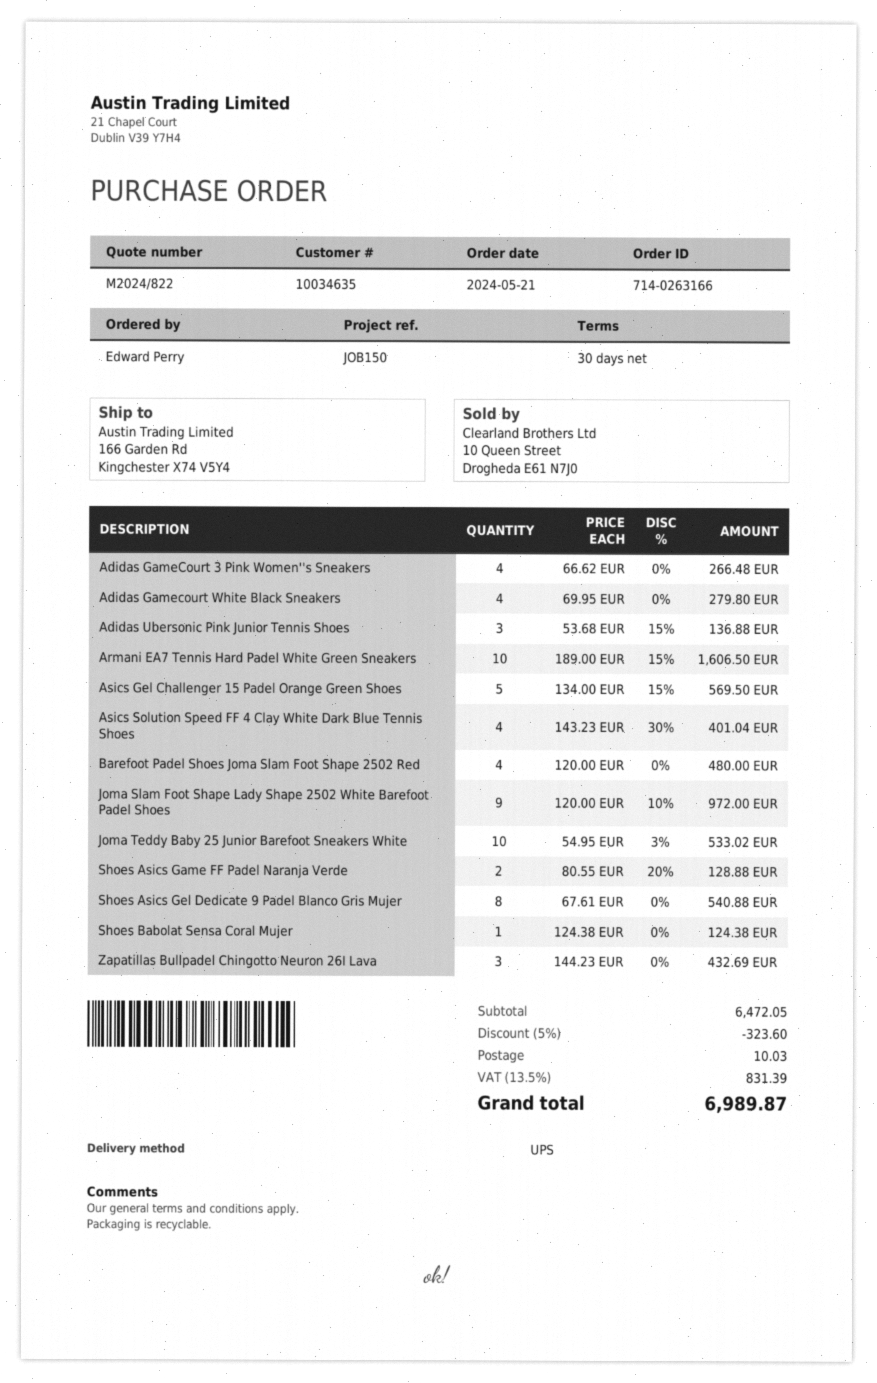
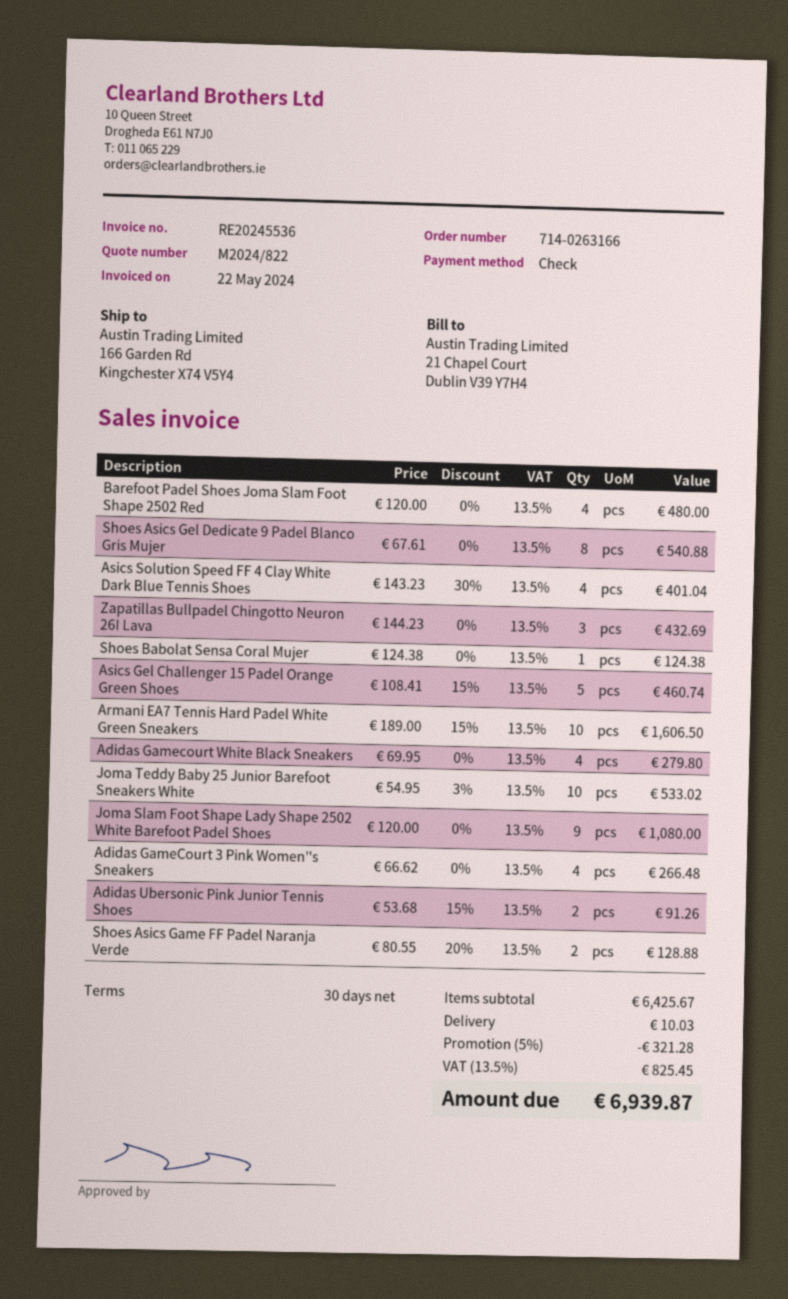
Adidas Ubersonic Pink Junior Tennis Shoes: 3 x 53.68 - 15% = 136.88 -> 2 x 53.68 - 15% = 91.26
Asics Gel Challenger 15 Padel Orange Green Shoes: 5 x 134.00 - 15% = 569.50 -> 5 x 108.41 - 15% = 460.74
Joma Slam Foot Shape Lady Shape 2502 White Barefoot Padel Shoes: 9 x 120.00 - 10% = 972.00 -> 9 x 120.00 = 1080.00
subtotal: 6472.05 -> 6425.67
discount: 5% = 323.60 -> 5% = 321.28
tax: 13.5% = 831.39 -> 13.5% = 825.45
total: 6989.87 -> 6939.87

